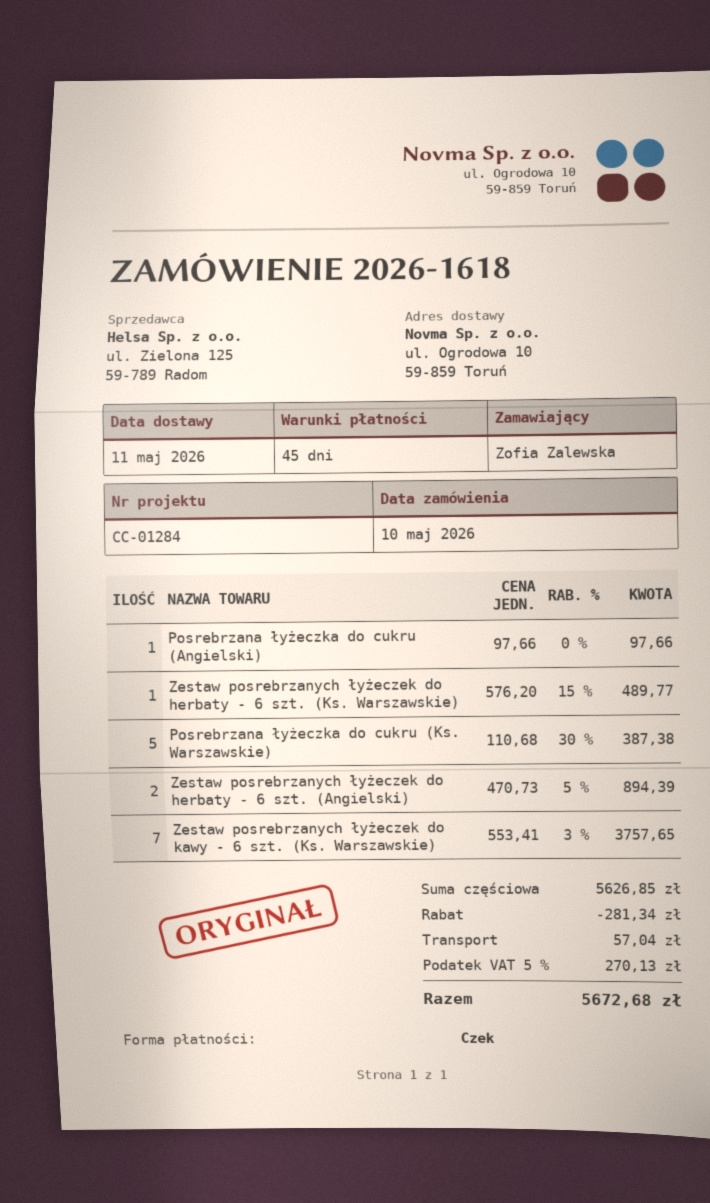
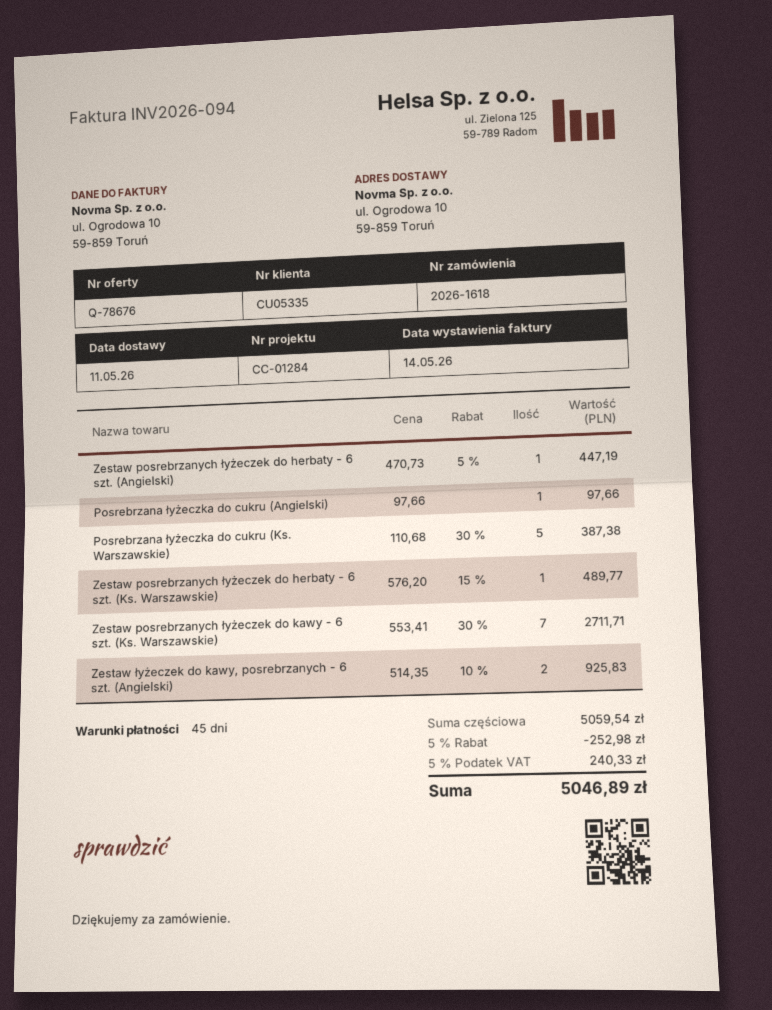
Zestaw posrebrzanych łyżeczek do herbaty - 6 szt. (Angielski): 2 x 470.73 - 5% = 894.39 -> 1 x 470.73 - 5% = 447.19
Zestaw posrebrzanych łyżeczek do kawy - 6 szt. (Ks. Warszawskie): 7 x 553.41 - 3% = 3757.65 -> 7 x 553.41 - 30% = 2711.71
Zestaw łyżeczek do kawy, posrebrzanych - 6 szt. (Angielski): none -> 2 x 514.35 - 10% = 925.83
subtotal: 5626.85 -> 5059.54
discount: 281.34 -> 252.98
shipping: 57.04 -> none
tax: 5% = 270.13 -> 5% = 240.33
total: 5672.68 -> 5046.89

